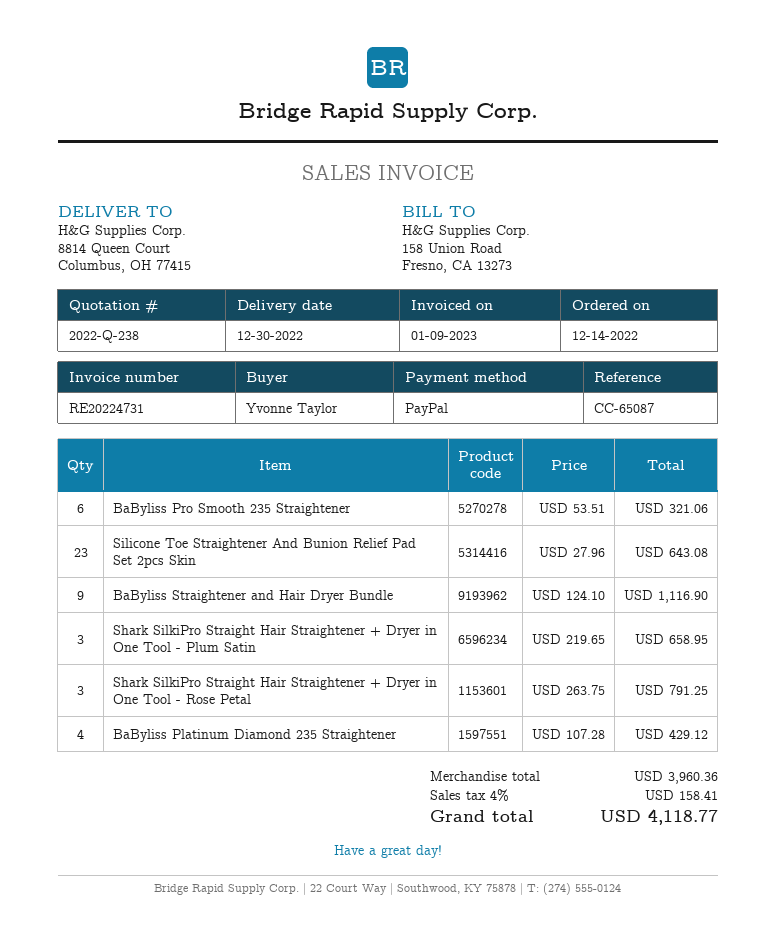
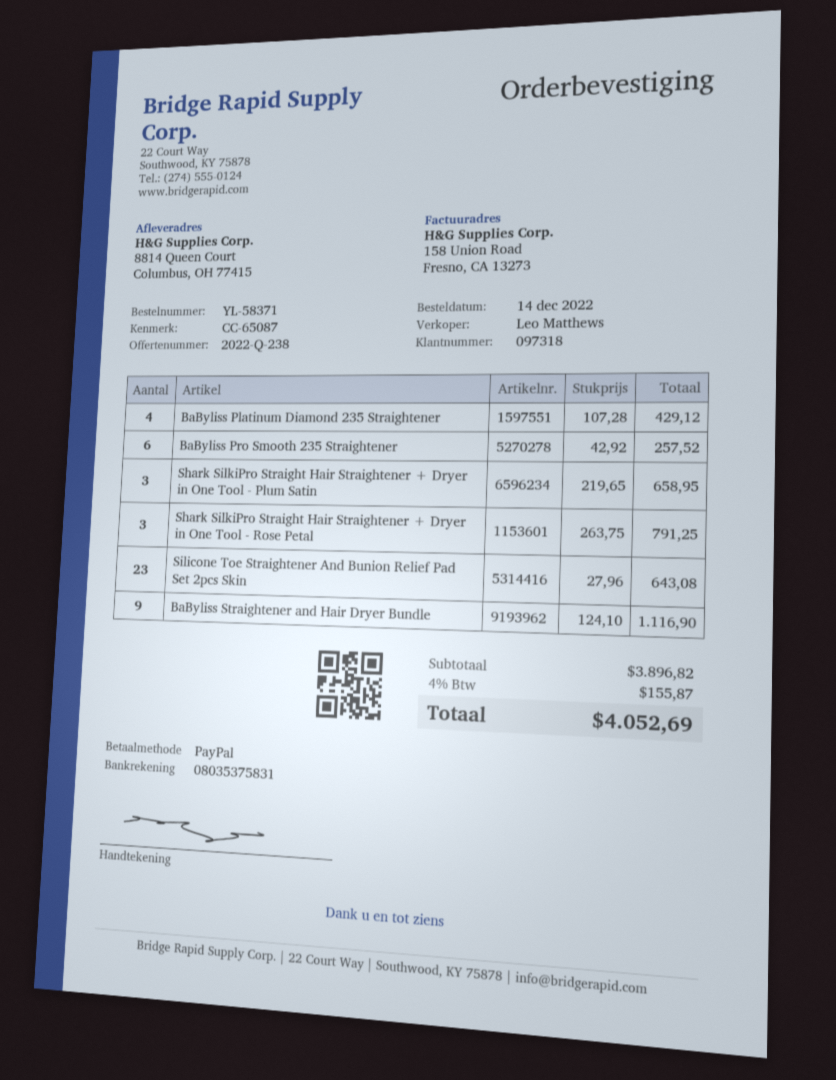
BaByliss Pro Smooth 235 Straightener: 6 x 53.51 = 321.06 -> 6 x 42.92 = 257.52
subtotal: 3960.36 -> 3896.82
tax: 4% = 158.41 -> 4% = 155.87
total: 4118.77 -> 4052.69

